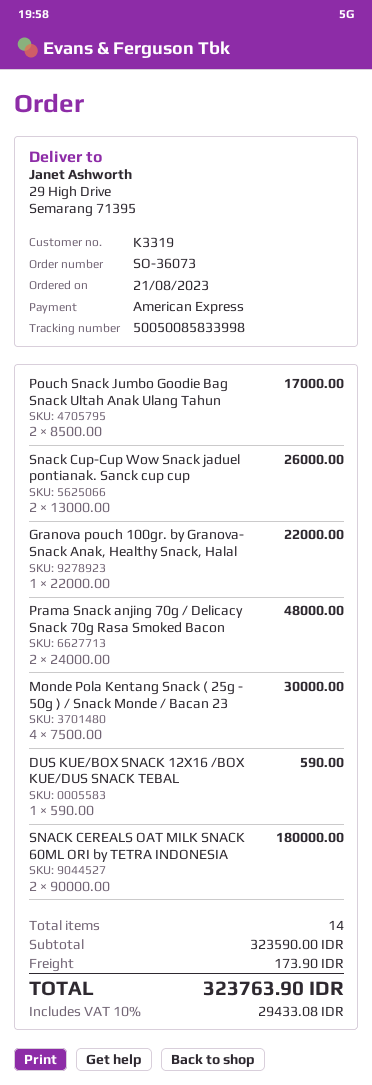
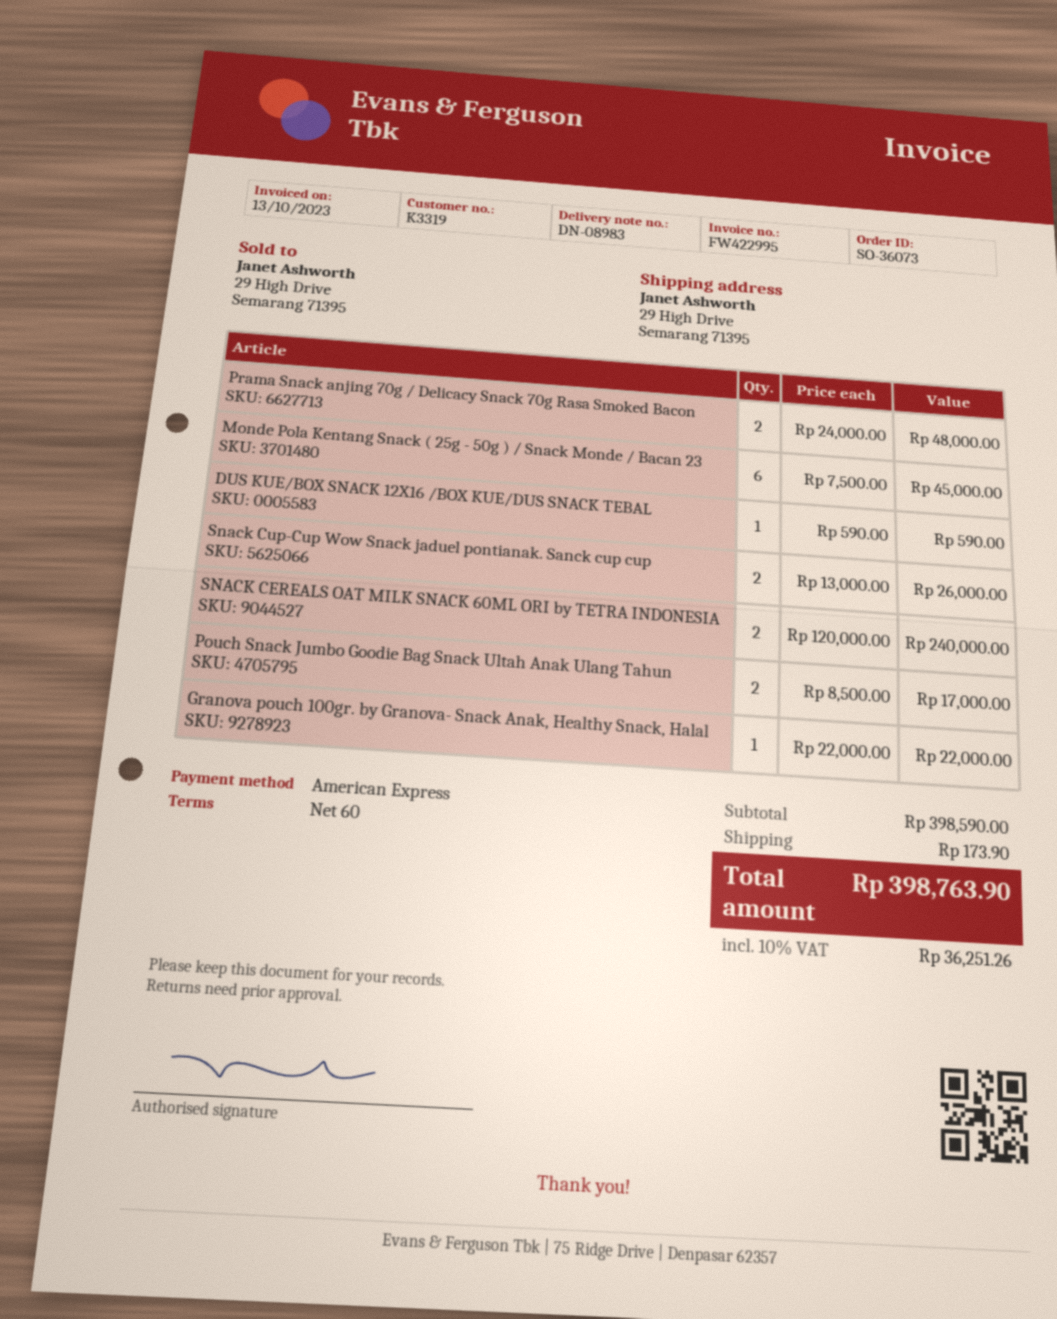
Monde Pola Kentang Snack ( 25g - 50g ) / Snack Monde / Bacan 23: 4 x 7500.00 = 30000.00 -> 6 x 7500.00 = 45000.00
SNACK CEREALS OAT MILK SNACK 60ML ORI by TETRA INDONESIA: 2 x 90000.00 = 180000.00 -> 2 x 120000.00 = 240000.00
subtotal: 323590.00 -> 398590.00
tax: 10% = 29433.08 -> 10% = 36251.26
total: 323763.90 -> 398763.90

